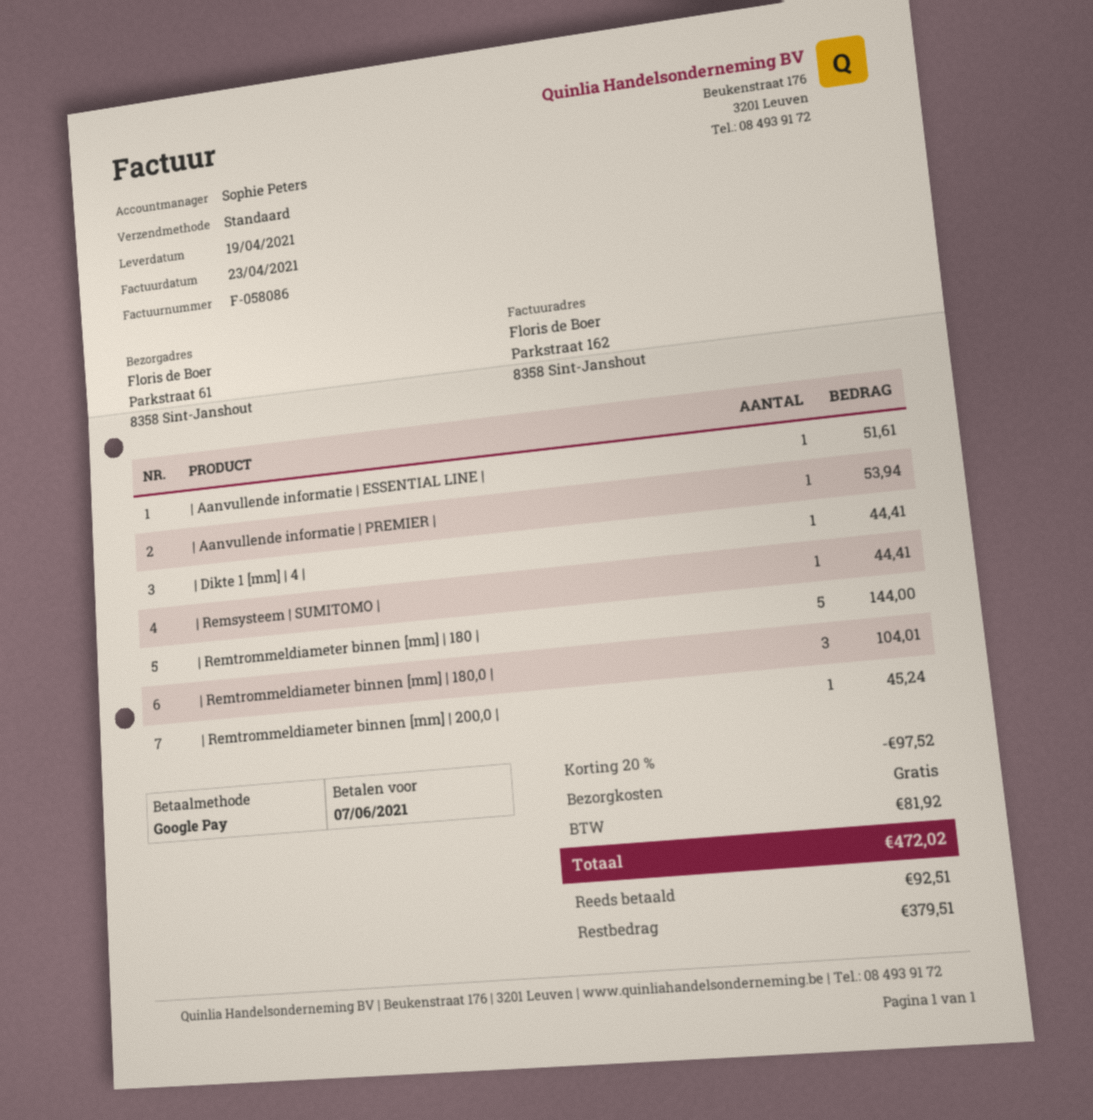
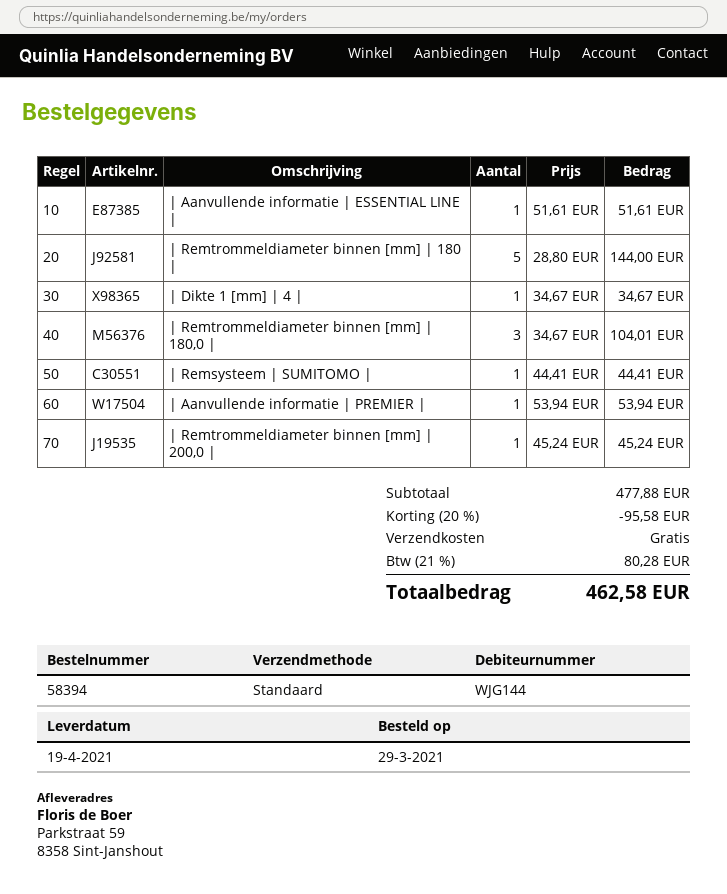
ship to: Parkstraat 61, 8358 Sint-Janshout -> Parkstraat 59, 8358 Sint-Janshout
| Dikte 1 [mm] | 4 |: 1 for 44.41 -> 1 for 34.67
discount: 20% = 97.52 -> 20% = 95.58
tax: 81.92 -> 80.28
total: 472.02 -> 462.58

